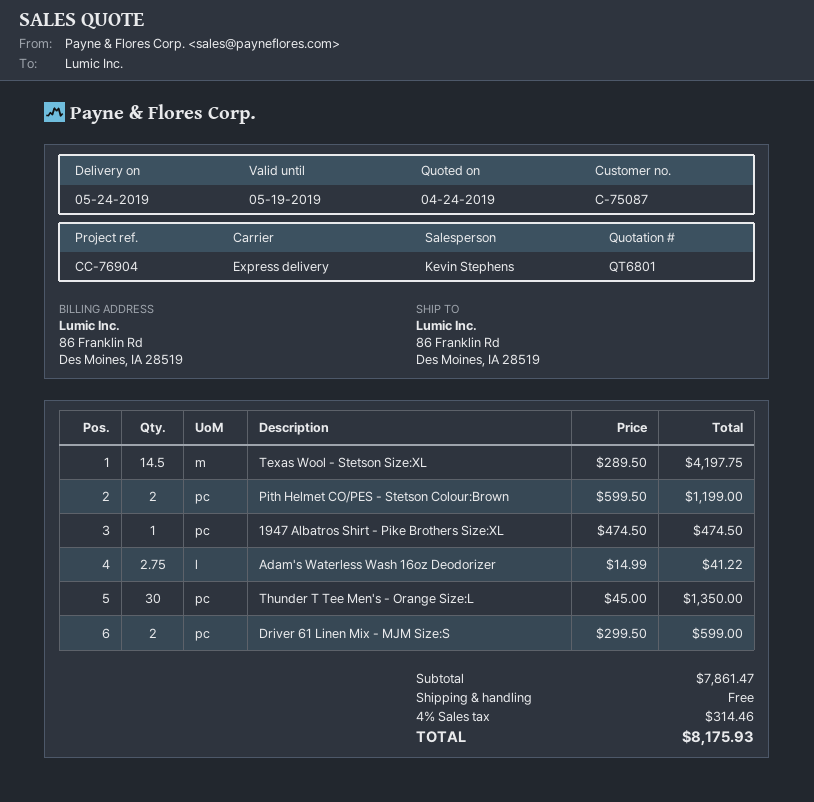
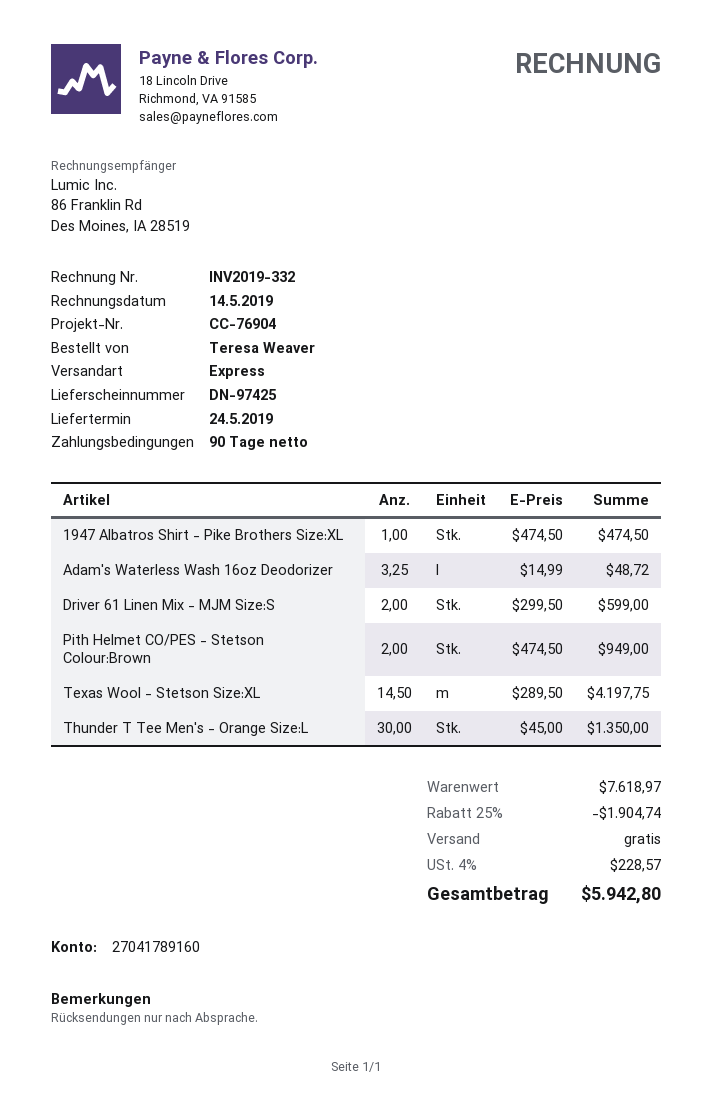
Pith Helmet CO/PES - Stetson Colour:Brown: 2 x 599.50 = 1199.00 -> 2 x 474.50 = 949.00
Adam's Waterless Wash 16oz Deodorizer: 2.75 x 14.99 = 41.22 -> 3.25 x 14.99 = 48.72
subtotal: 7861.47 -> 7618.97
discount: none -> 25% = 1904.74
tax: 4% = 314.46 -> 4% = 228.57
total: 8175.93 -> 5942.80

